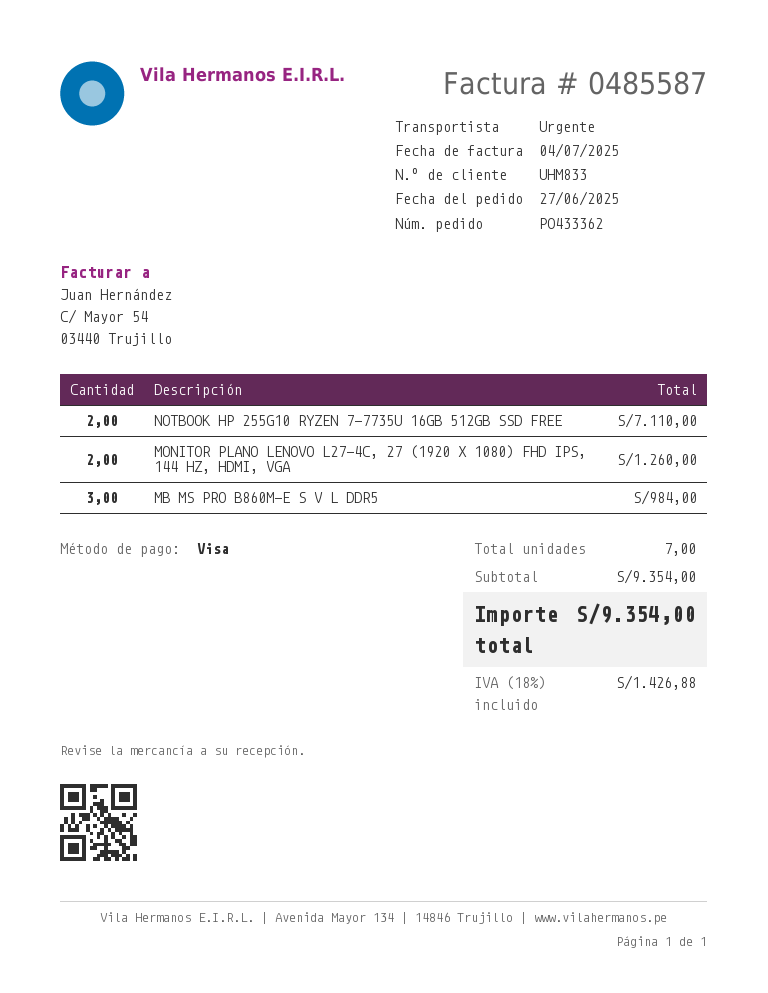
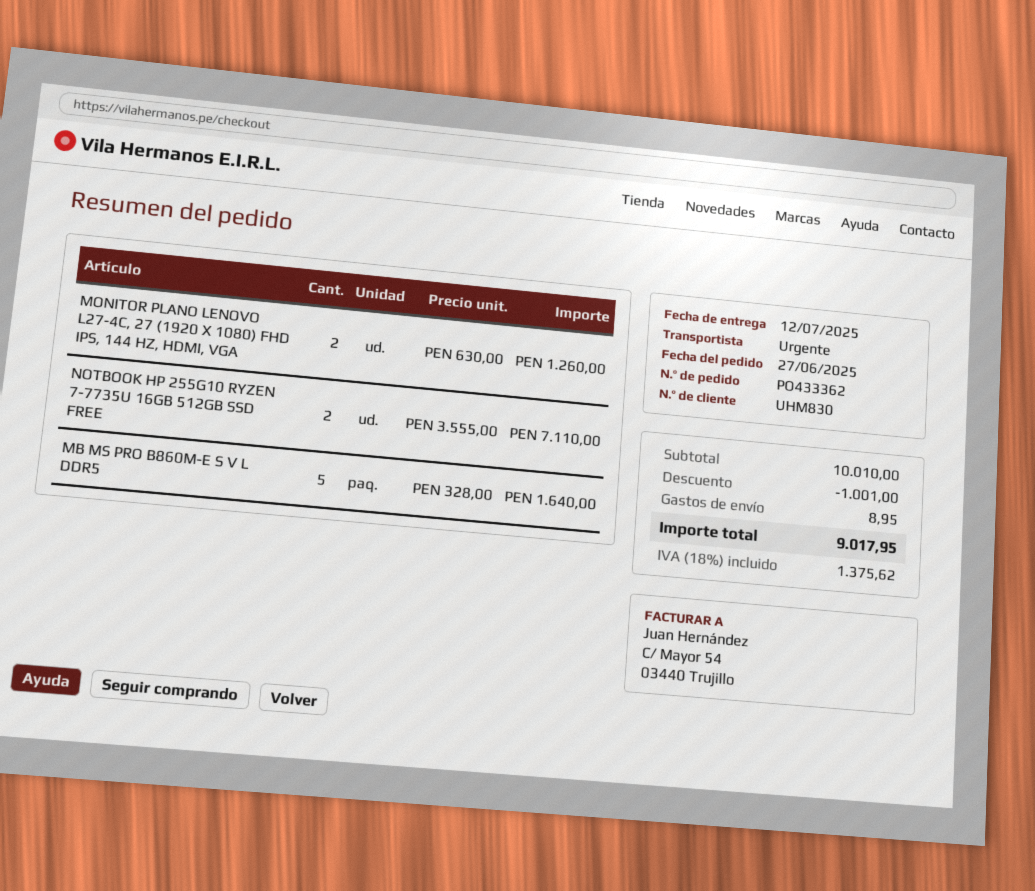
customer number: UHM833 -> UHM830
MB MS PRO B860M-E S V L DDR5: 3 for 984.00 -> 5 for 1640.00
subtotal: 9354.00 -> 10010.00
discount: none -> 1001.00
shipping: none -> 8.95
tax: 18% = 1426.88 -> 18% = 1375.62
total: 9354.00 -> 9017.95

